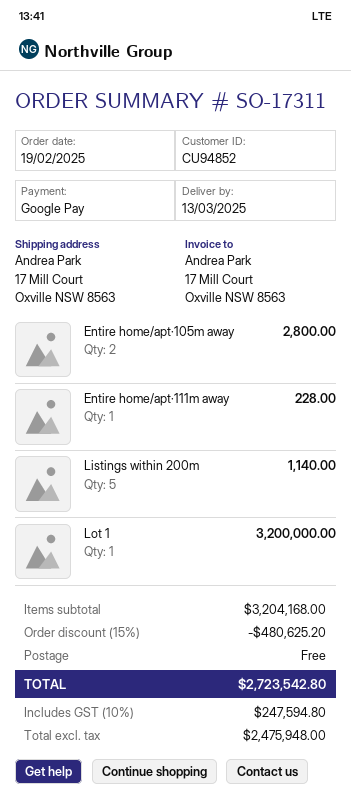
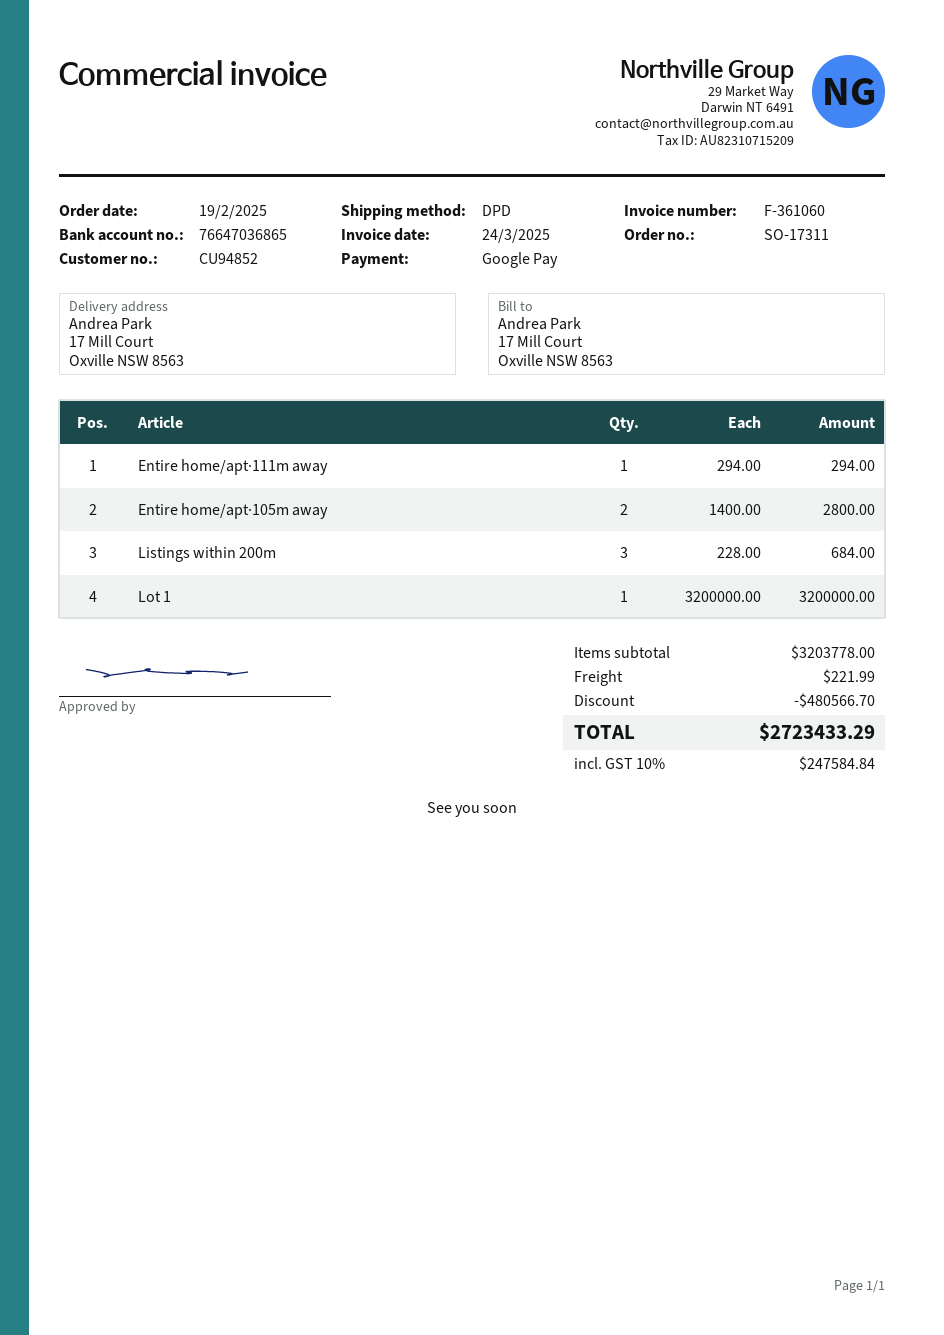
Entire home/apt·111m away: 1 for 228.00 -> 1 for 294.00
Listings within 200m: 5 for 1140.00 -> 3 for 684.00
subtotal: 3204168.00 -> 3203778.00
discount: 480625.20 -> 480566.70
shipping: 0.00 -> 221.99
tax: 10% = 247594.80 -> 10% = 247584.84
total: 2723542.80 -> 2723433.29

